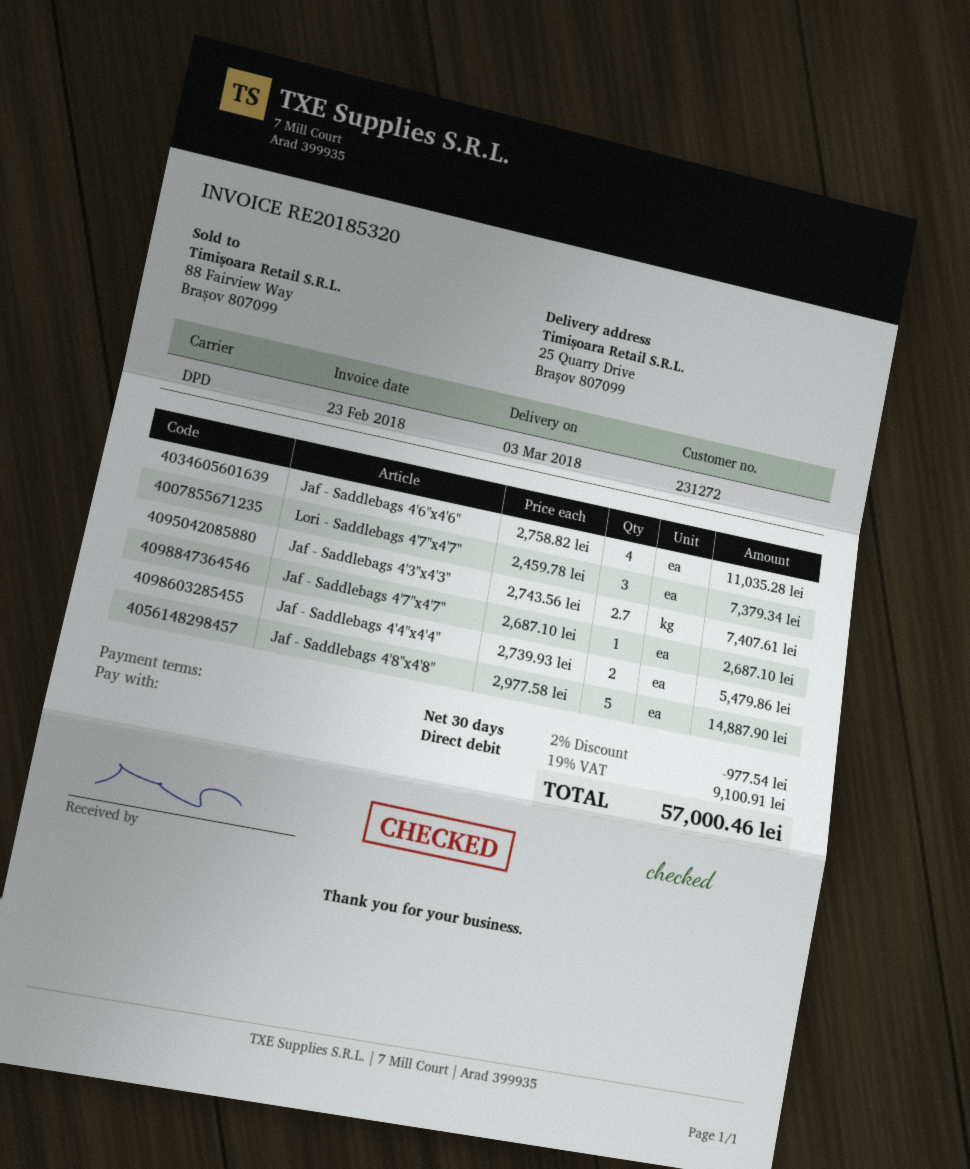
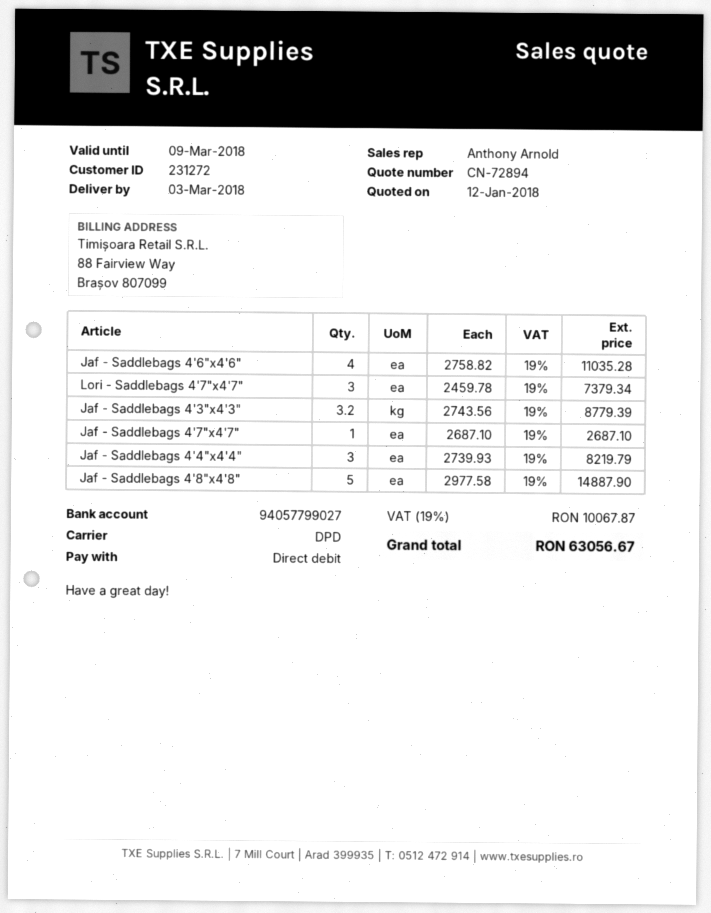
Jaf - Saddlebags 4'3"x4'3": 2.7 x 2743.56 = 7407.61 -> 3.2 x 2743.56 = 8779.39
Jaf - Saddlebags 4'4"x4'4": 2 x 2739.93 = 5479.86 -> 3 x 2739.93 = 8219.79
discount: 2% = 977.54 -> none
tax: 19% = 9100.91 -> 19% = 10067.87
total: 57000.46 -> 63056.67

